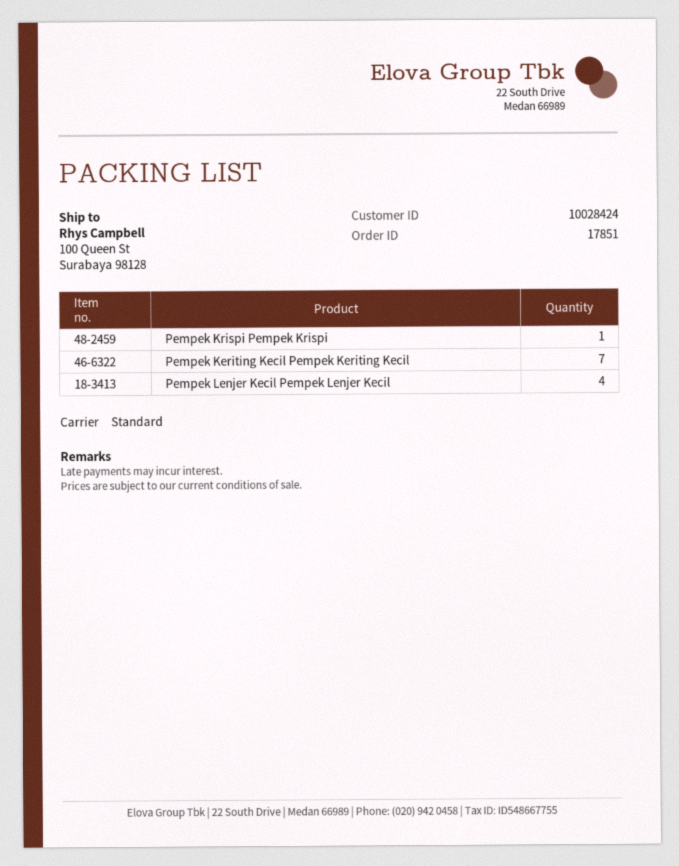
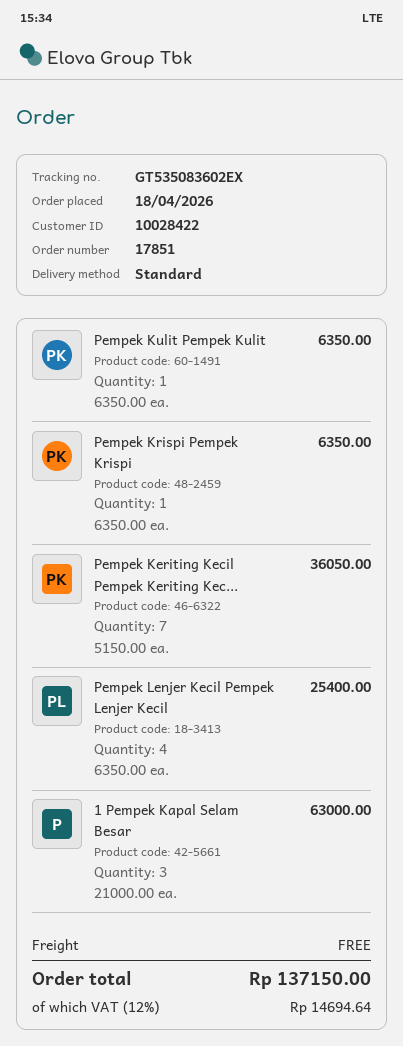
customer number: 10028424 -> 10028422
Pempek Kulit Pempek Kulit: none -> 1
1 Pempek Kapal Selam Besar: none -> 3

